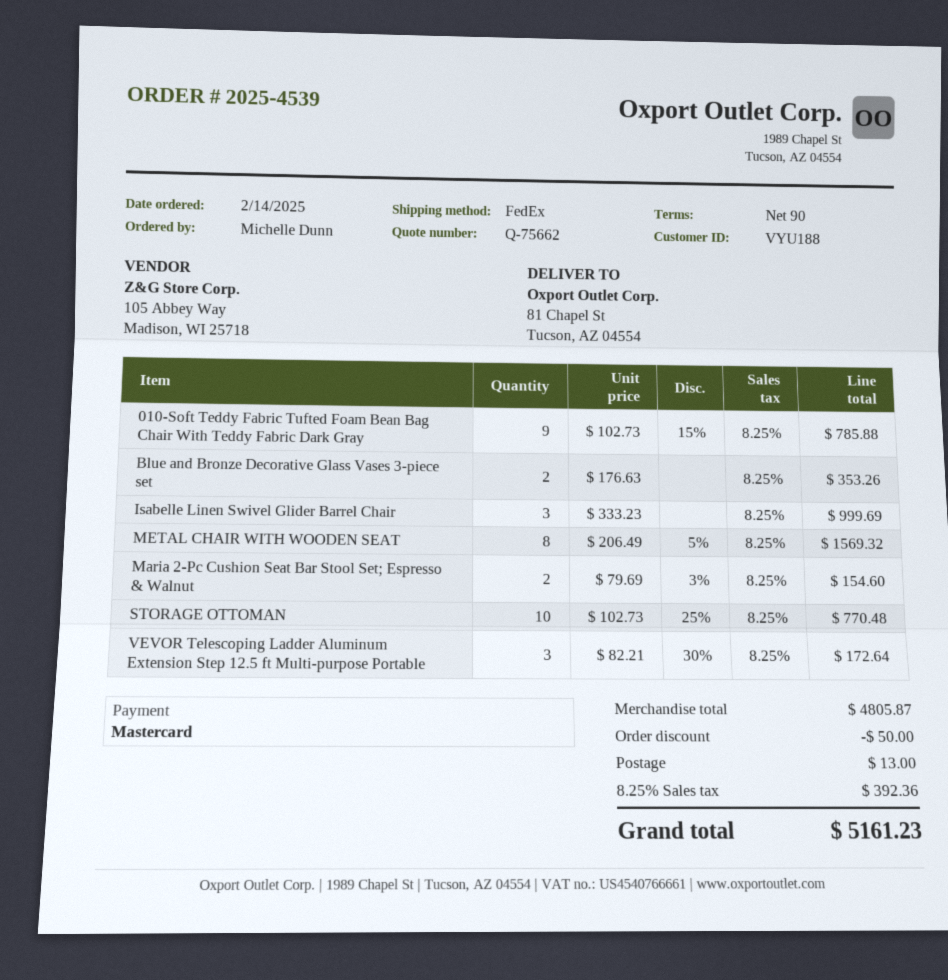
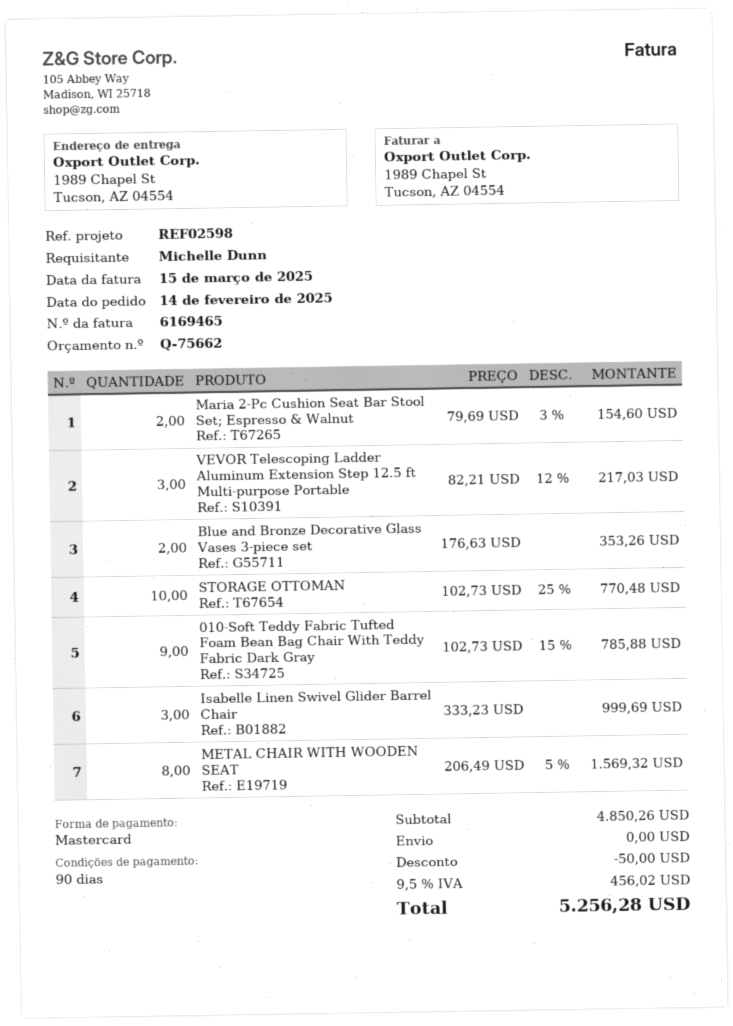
ship to: 81 Chapel St, Tucson, AZ 04554 -> 1989 Chapel St, Tucson, AZ 04554
VEVOR Telescoping Ladder Aluminum Extension Step 12.5 ft Multi-purpose Portable: 3 x 82.21 - 30% = 172.64 -> 3 x 82.21 - 12% = 217.03
subtotal: 4805.87 -> 4850.26
shipping: 13.00 -> 0.00
tax: 8.25% = 392.36 -> 9.5% = 456.02
total: 5161.23 -> 5256.28

